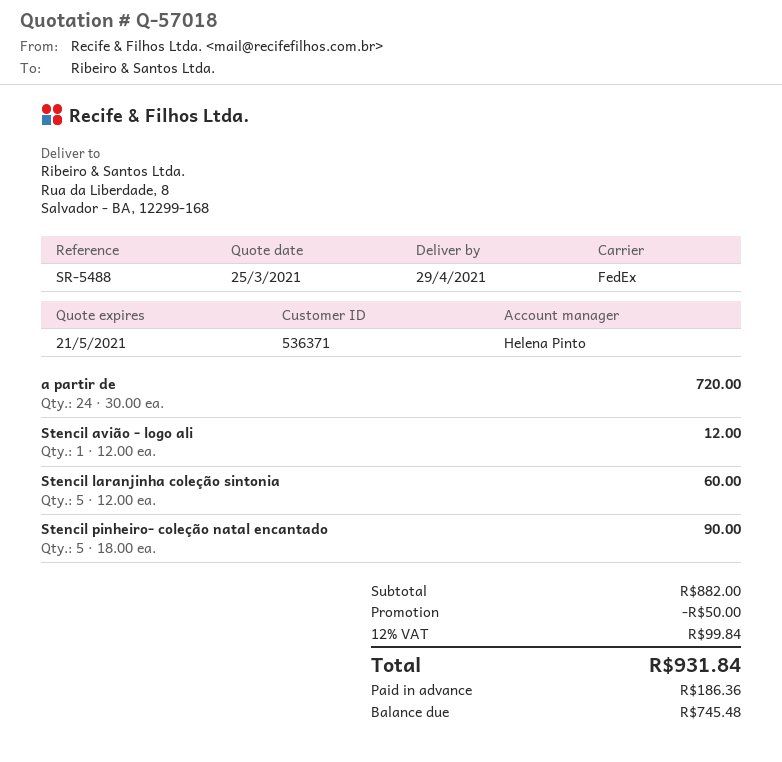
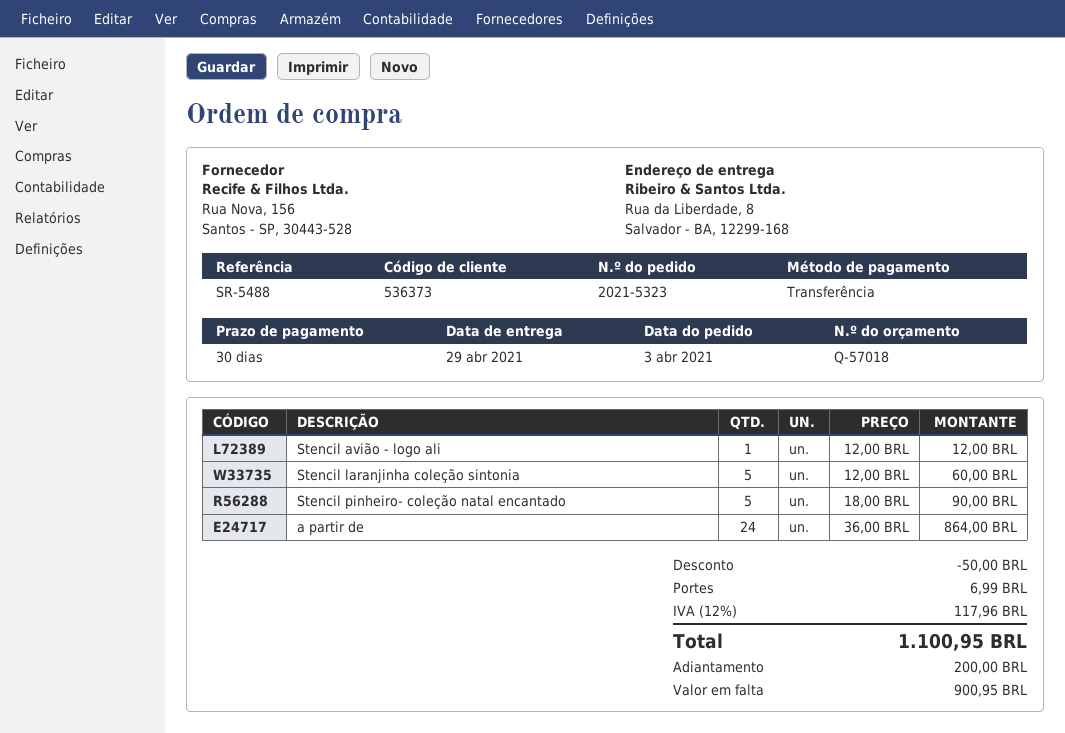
customer number: 536371 -> 536373
a partir de: 24 x 30.00 = 720.00 -> 24 x 36.00 = 864.00
shipping: none -> 6.99
tax: 12% = 99.84 -> 12% = 117.96
total: 931.84 -> 1100.95
deposit: 186.36 -> 200.00
balance: 745.48 -> 900.95

